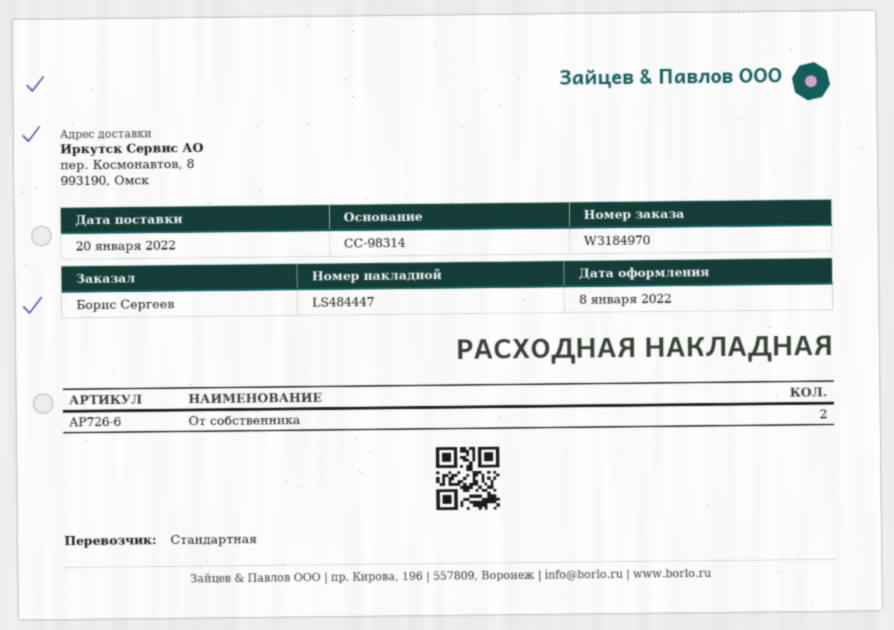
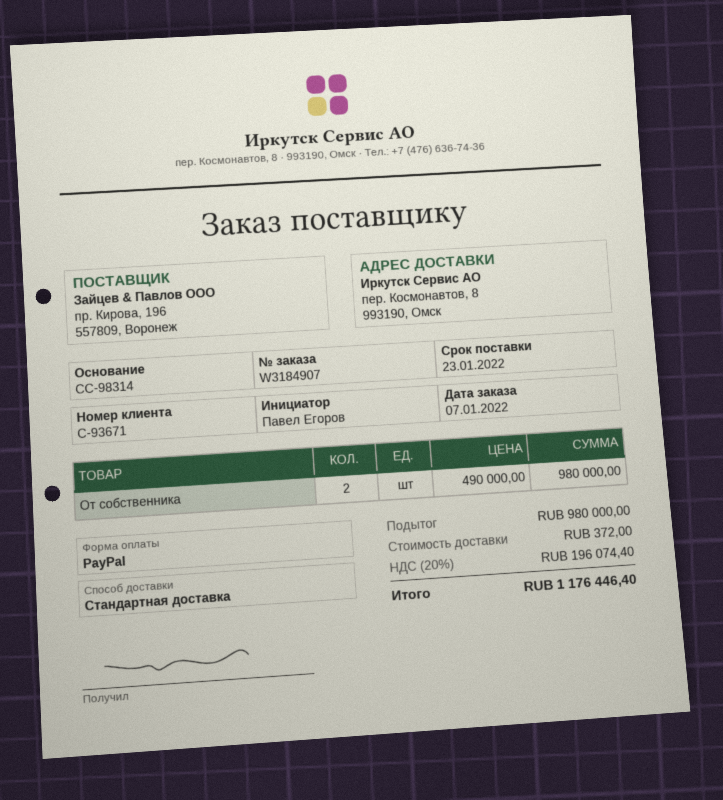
order number: W3184970 -> W3184907
order date: 2022-01-08 -> 2022-01-07
delivery date: 2022-01-20 -> 2022-01-23
ordered by: Борис Сергеев -> Павел Егоров

